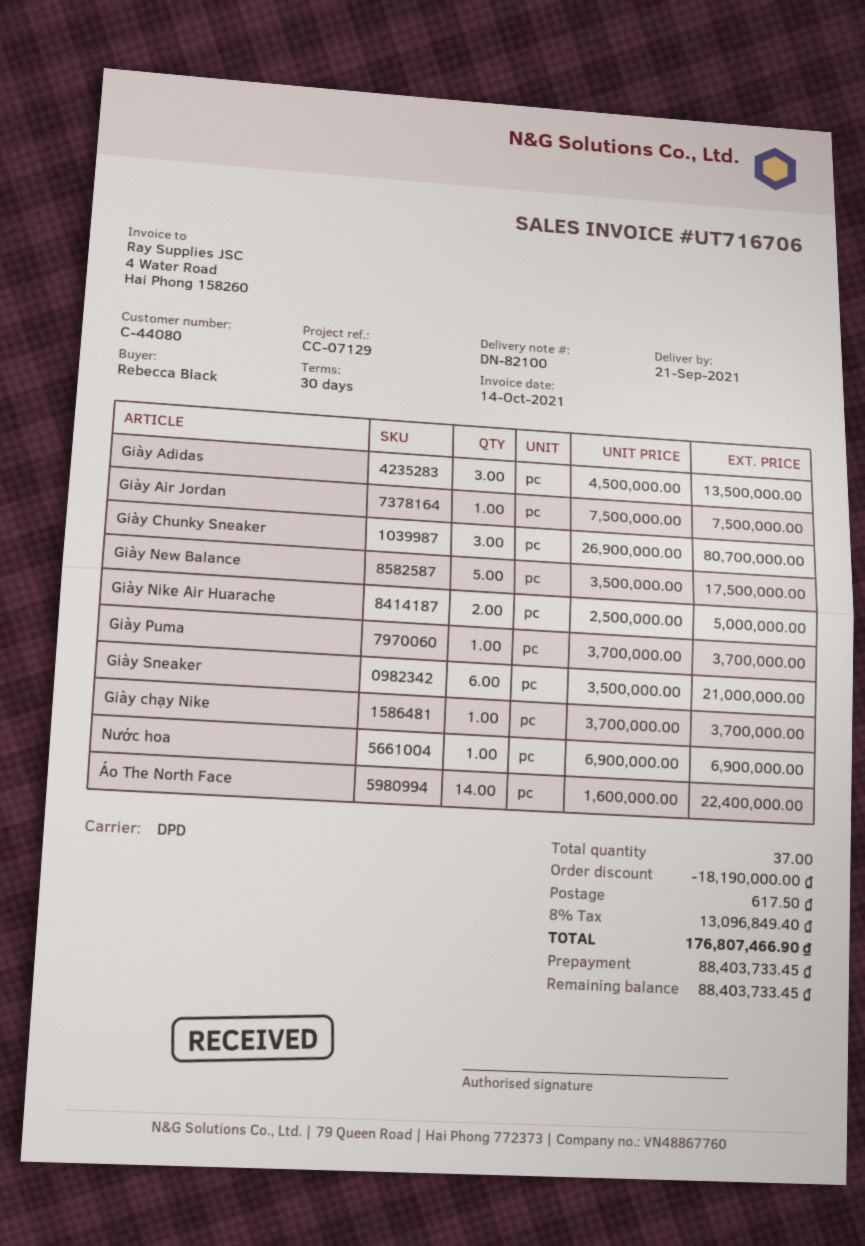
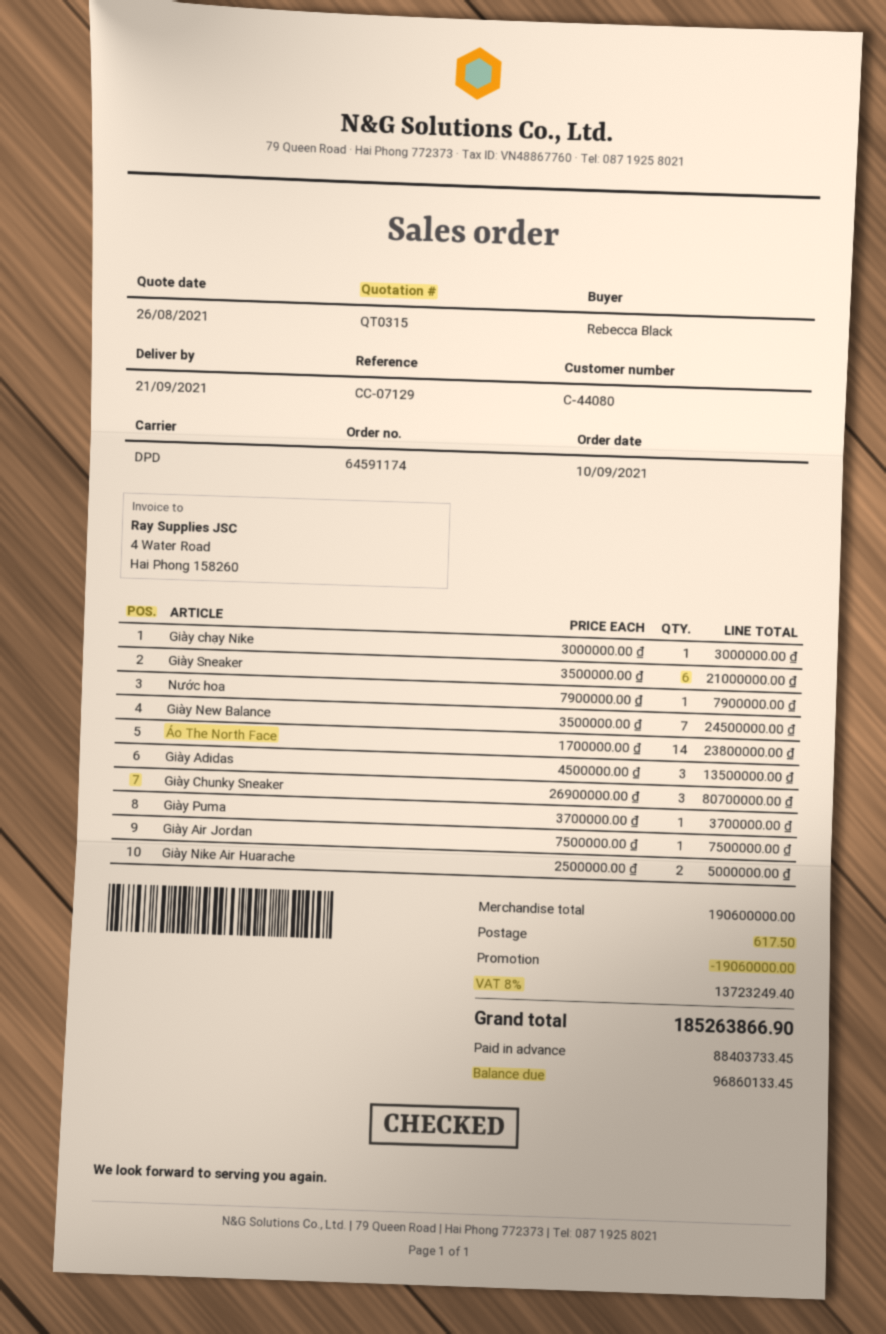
Giày New Balance: 5 x 3500000.00 = 17500000.00 -> 7 x 3500000.00 = 24500000.00
Giày chạy Nike: 1 x 3700000.00 = 3700000.00 -> 1 x 3000000.00 = 3000000.00
Nước hoa: 1 x 6900000.00 = 6900000.00 -> 1 x 7900000.00 = 7900000.00
Áo The North Face: 14 x 1600000.00 = 22400000.00 -> 14 x 1700000.00 = 23800000.00
discount: 18190000.00 -> 19060000.00
tax: 8% = 13096849.40 -> 8% = 13723249.40
total: 176807466.90 -> 185263866.90
balance: 88403733.45 -> 96860133.45

